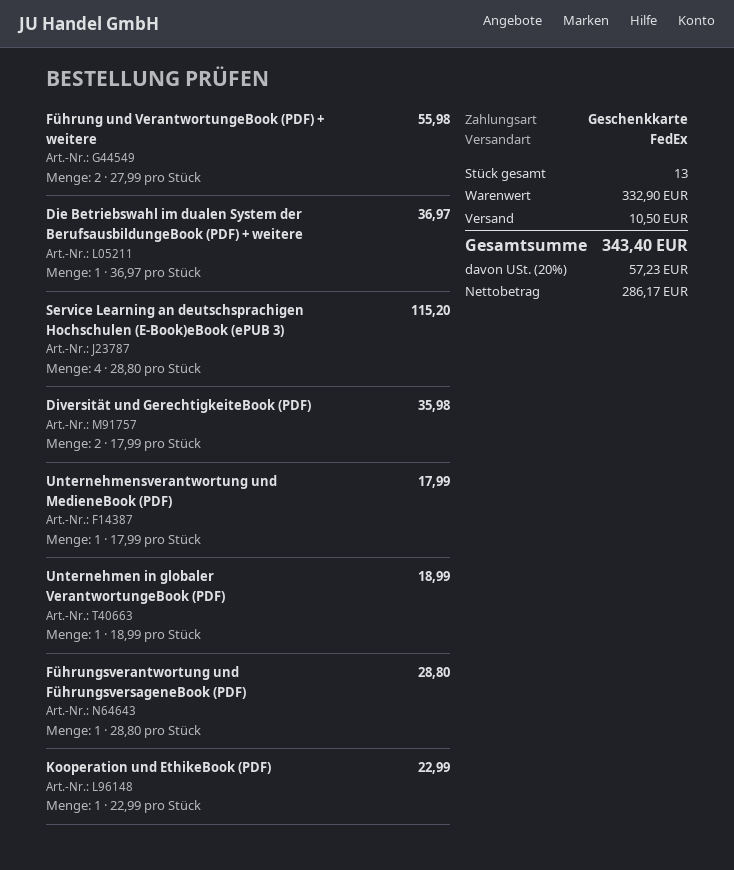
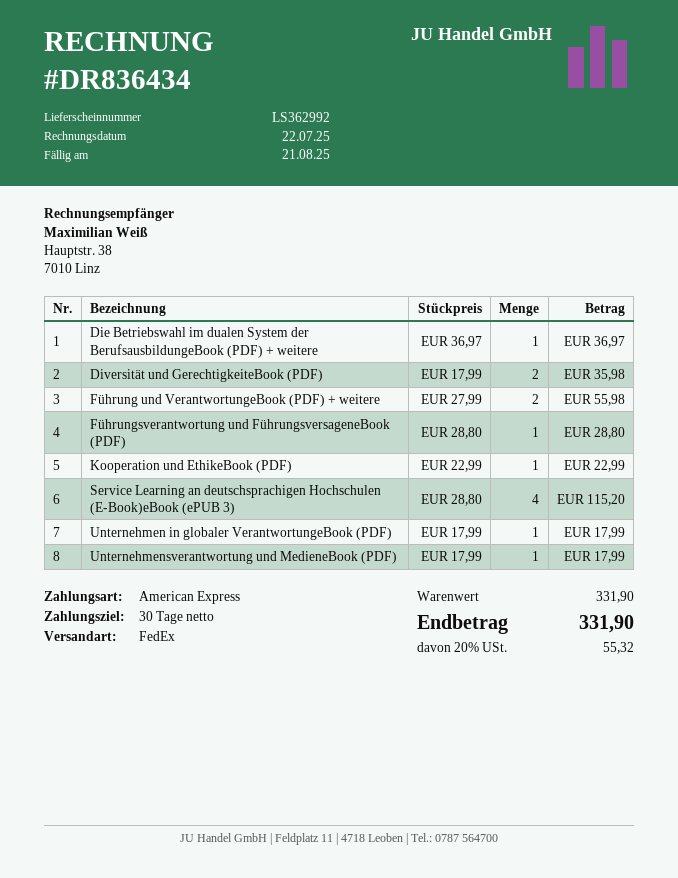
payment method: gift card -> American Express
Unternehmen in globaler VerantwortungeBook (PDF): 1 x 18.99 = 18.99 -> 1 x 17.99 = 17.99
subtotal: 332.90 -> 331.90
shipping: 10.50 -> none
tax: 20% = 57.23 -> 20% = 55.32
total: 343.40 -> 331.90

